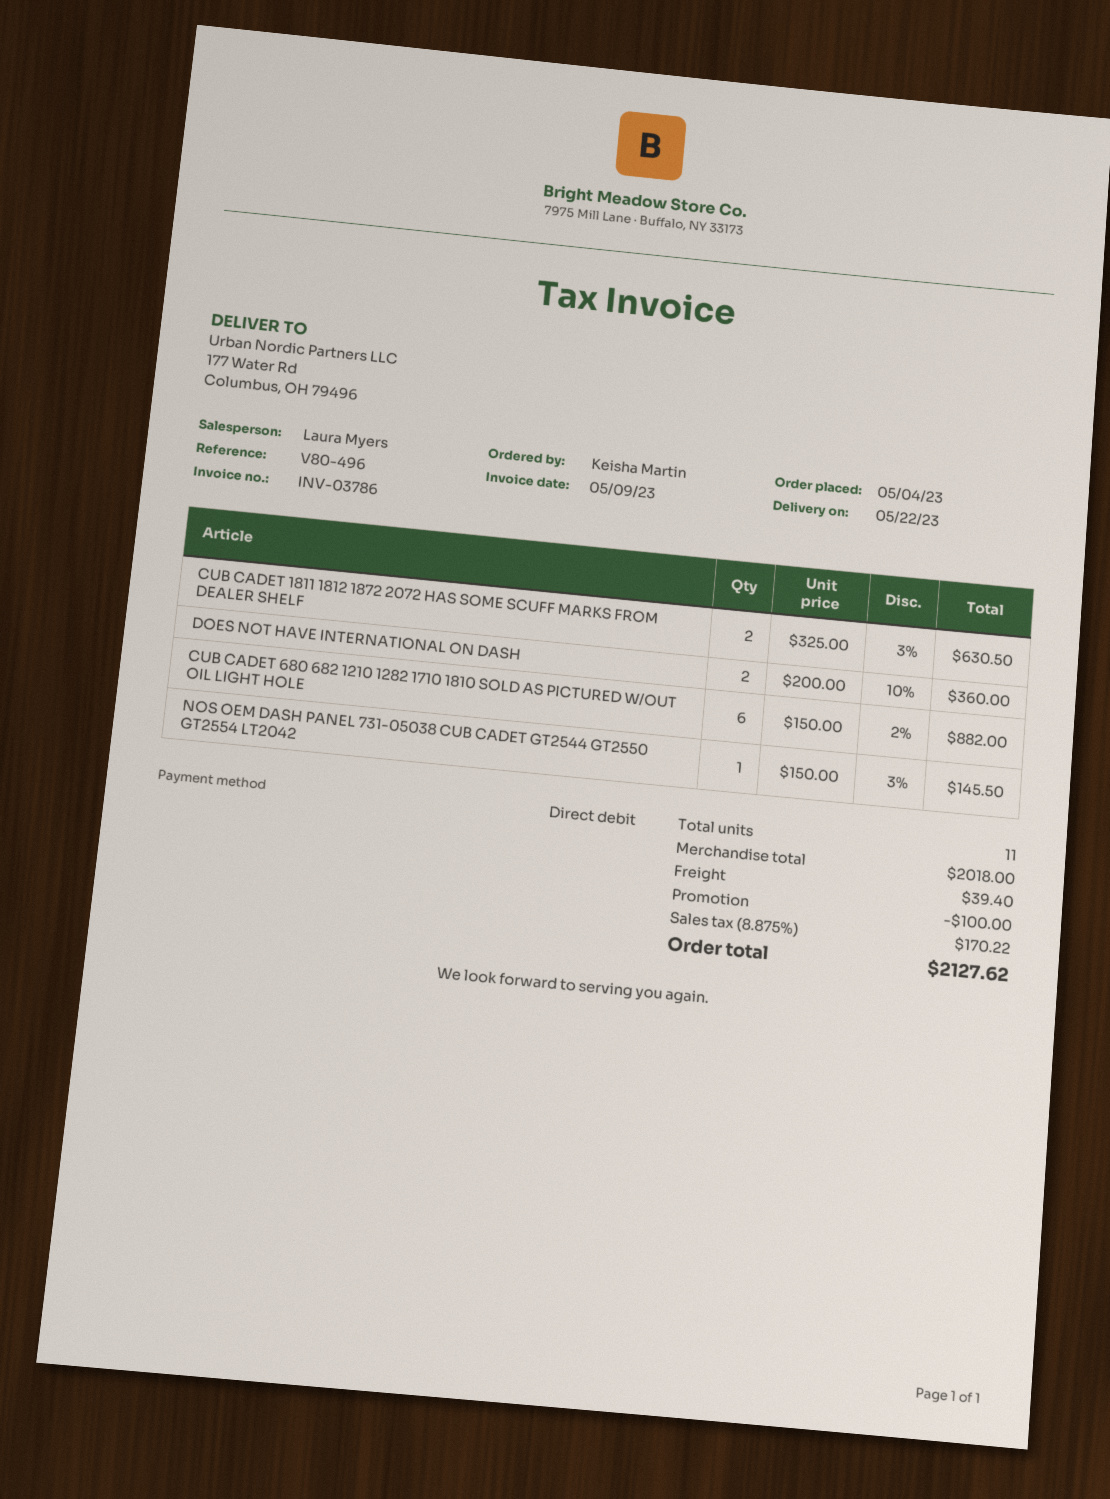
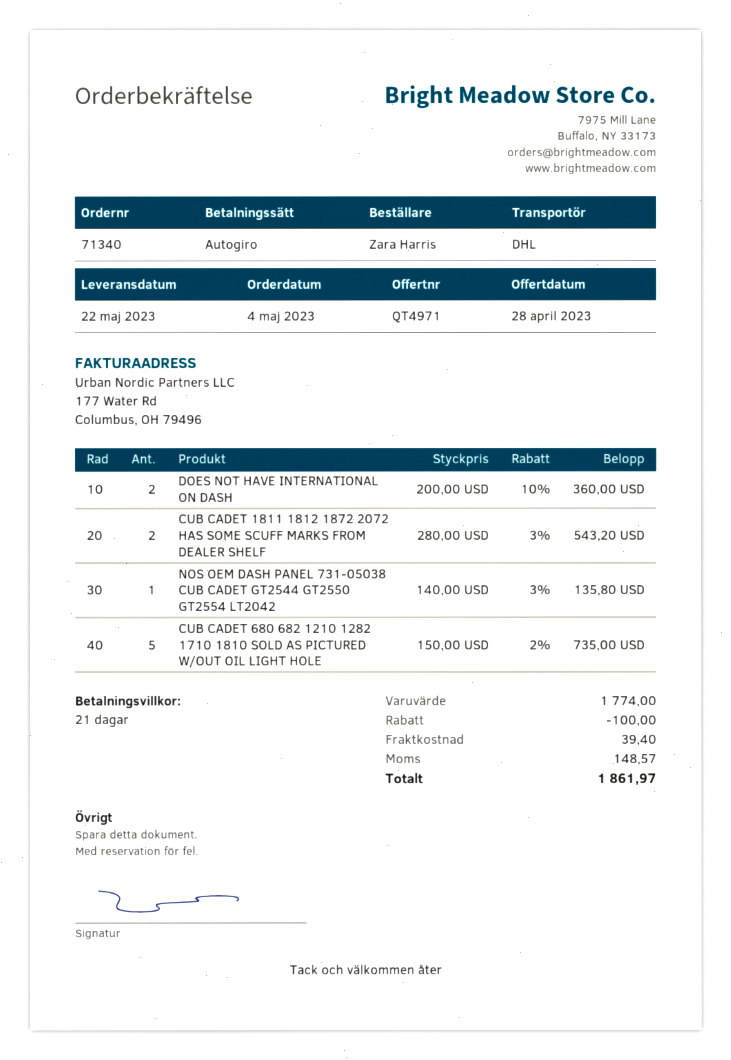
ordered by: Keisha Martin -> Zara Harris
CUB CADET 1811 1812 1872 2072 HAS SOME SCUFF MARKS FROM DEALER SHELF: 2 x 325.00 - 3% = 630.50 -> 2 x 280.00 - 3% = 543.20
CUB CADET 680 682 1210 1282 1710 1810 SOLD AS PICTURED W/OUT OIL LIGHT HOLE: 6 x 150.00 - 2% = 882.00 -> 5 x 150.00 - 2% = 735.00
NOS OEM DASH PANEL 731-05038 CUB CADET GT2544 GT2550 GT2554 LT2042: 1 x 150.00 - 3% = 145.50 -> 1 x 140.00 - 3% = 135.80
subtotal: 2018.00 -> 1774.00
tax: 170.22 -> 148.57
total: 2127.62 -> 1861.97

